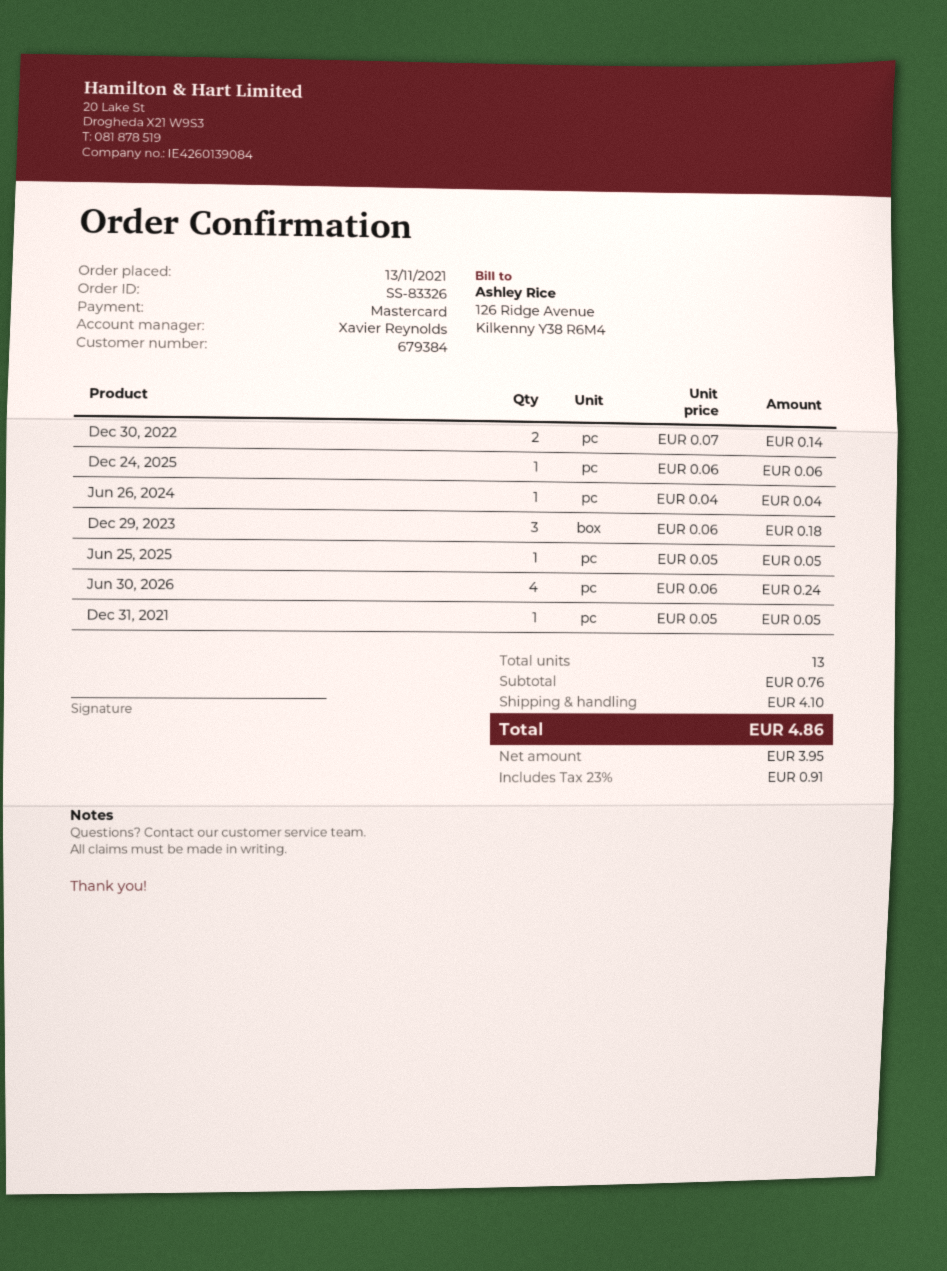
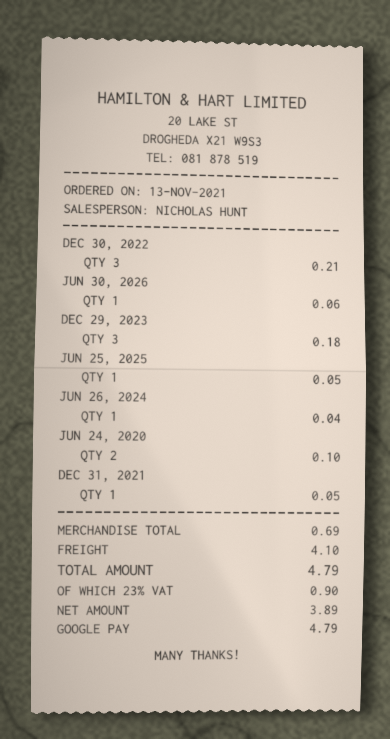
sales rep: Xavier Reynolds -> NICHOLAS HUNT
payment method: Mastercard -> Google Pay
Dec 30, 2022: 2 for 0.14 -> 3 for 0.21
Dec 24, 2025: 1 for 0.06 -> none
Jun 30, 2026: 4 for 0.24 -> 1 for 0.06
JUN 24, 2020: none -> 2 for 0.10
subtotal: 0.76 -> 0.69
net: 3.95 -> 3.89
tax: 23% = 0.91 -> 23% = 0.90
total: 4.86 -> 4.79

